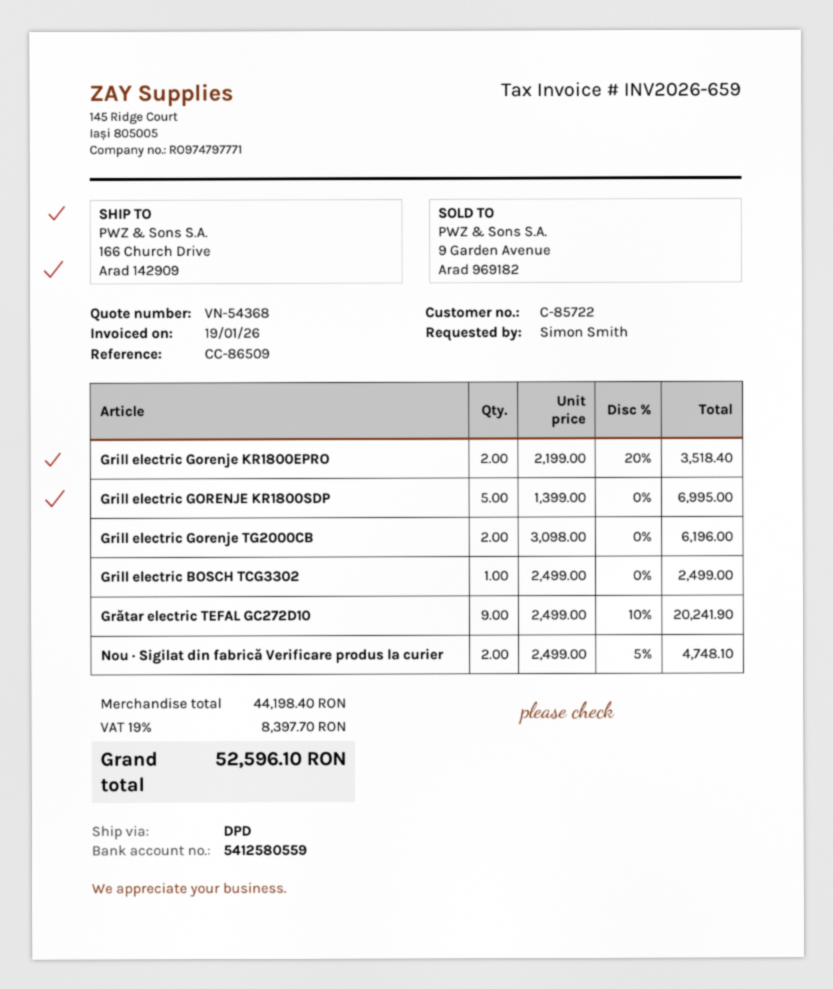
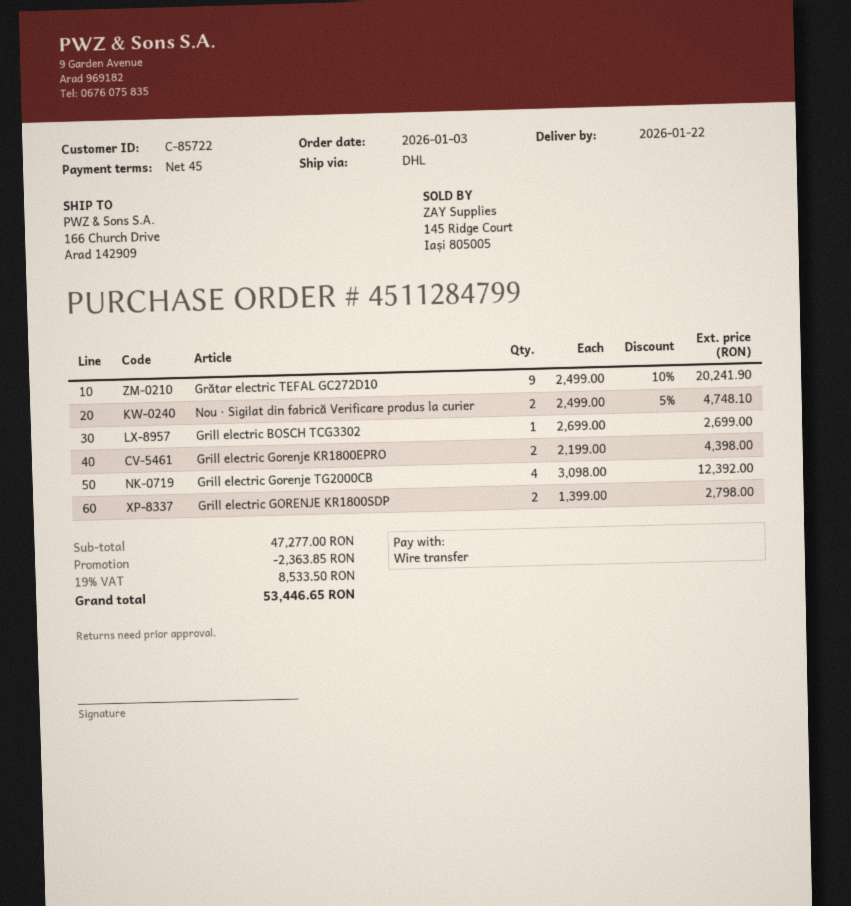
shipping method: DPD -> DHL
Grill electric Gorenje KR1800EPRO: 2 x 2199.00 - 20% = 3518.40 -> 2 x 2199.00 = 4398.00
Grill electric GORENJE KR1800SDP: 5 x 1399.00 = 6995.00 -> 2 x 1399.00 = 2798.00
Grill electric Gorenje TG2000CB: 2 x 3098.00 = 6196.00 -> 4 x 3098.00 = 12392.00
Grill electric BOSCH TCG3302: 1 x 2499.00 = 2499.00 -> 1 x 2699.00 = 2699.00
subtotal: 44198.40 -> 47277.00
discount: none -> 2363.85
tax: 19% = 8397.70 -> 19% = 8533.50
total: 52596.10 -> 53446.65

